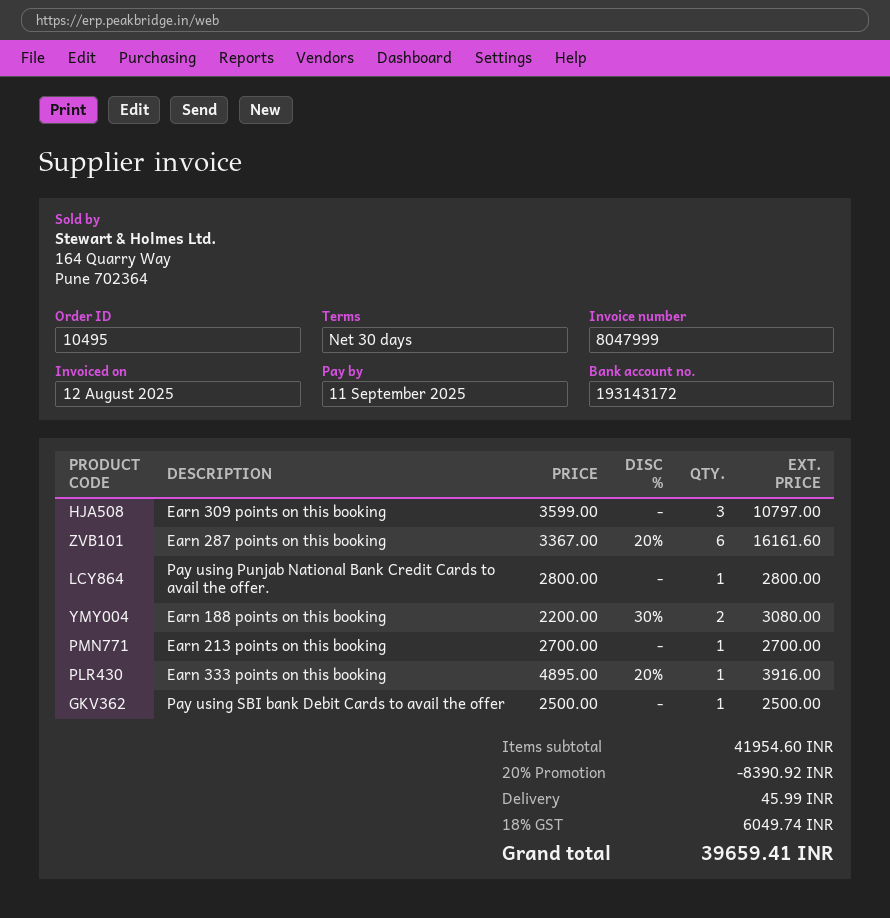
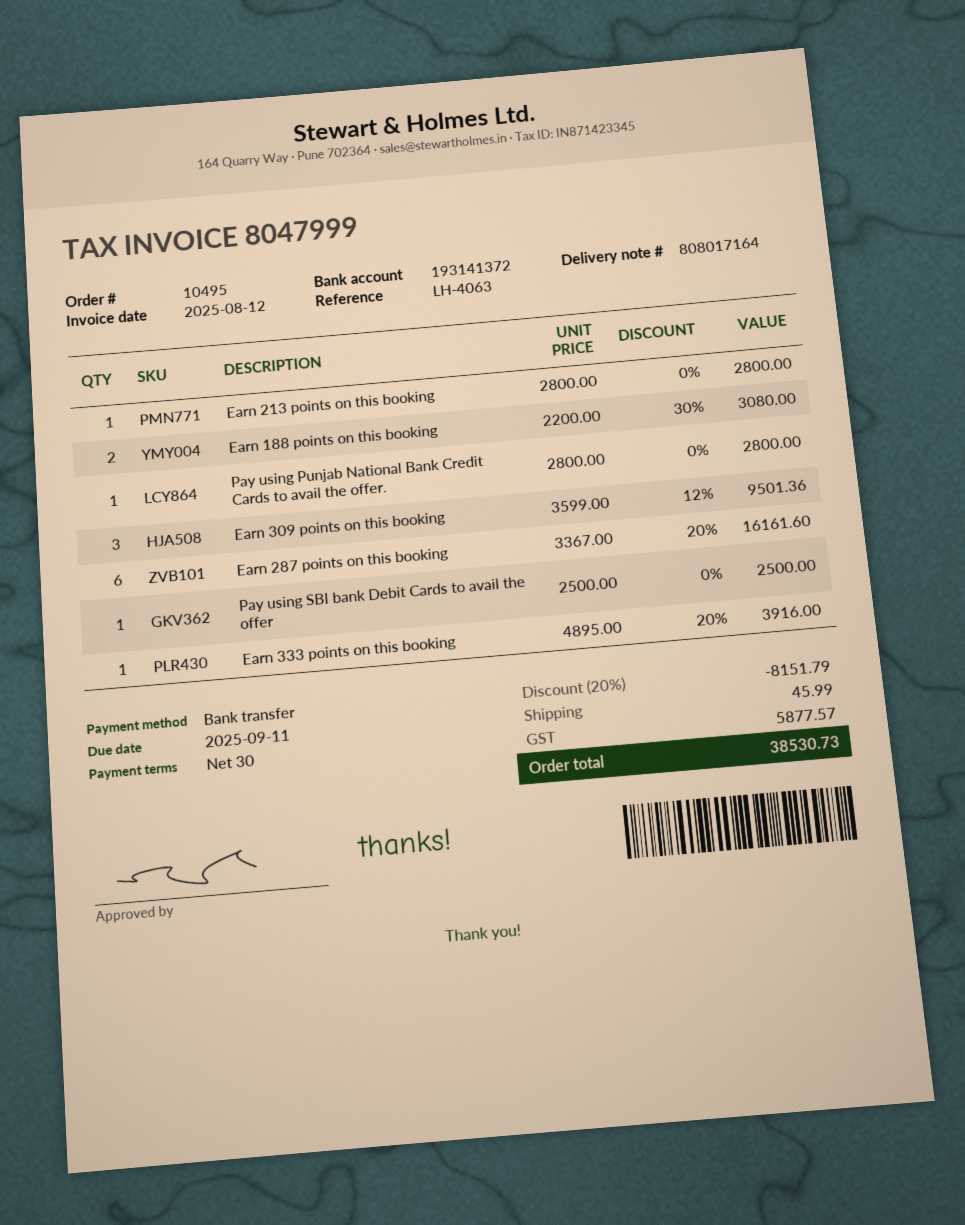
bank account: 193143172 -> 193141372
Earn 309 points on this booking: 3 x 3599.00 = 10797.00 -> 3 x 3599.00 - 12% = 9501.36
Earn 213 points on this booking: 1 x 2700.00 = 2700.00 -> 1 x 2800.00 = 2800.00
discount: 20% = 8390.92 -> 20% = 8151.79
tax: 6049.74 -> 5877.57
total: 39659.41 -> 38530.73

